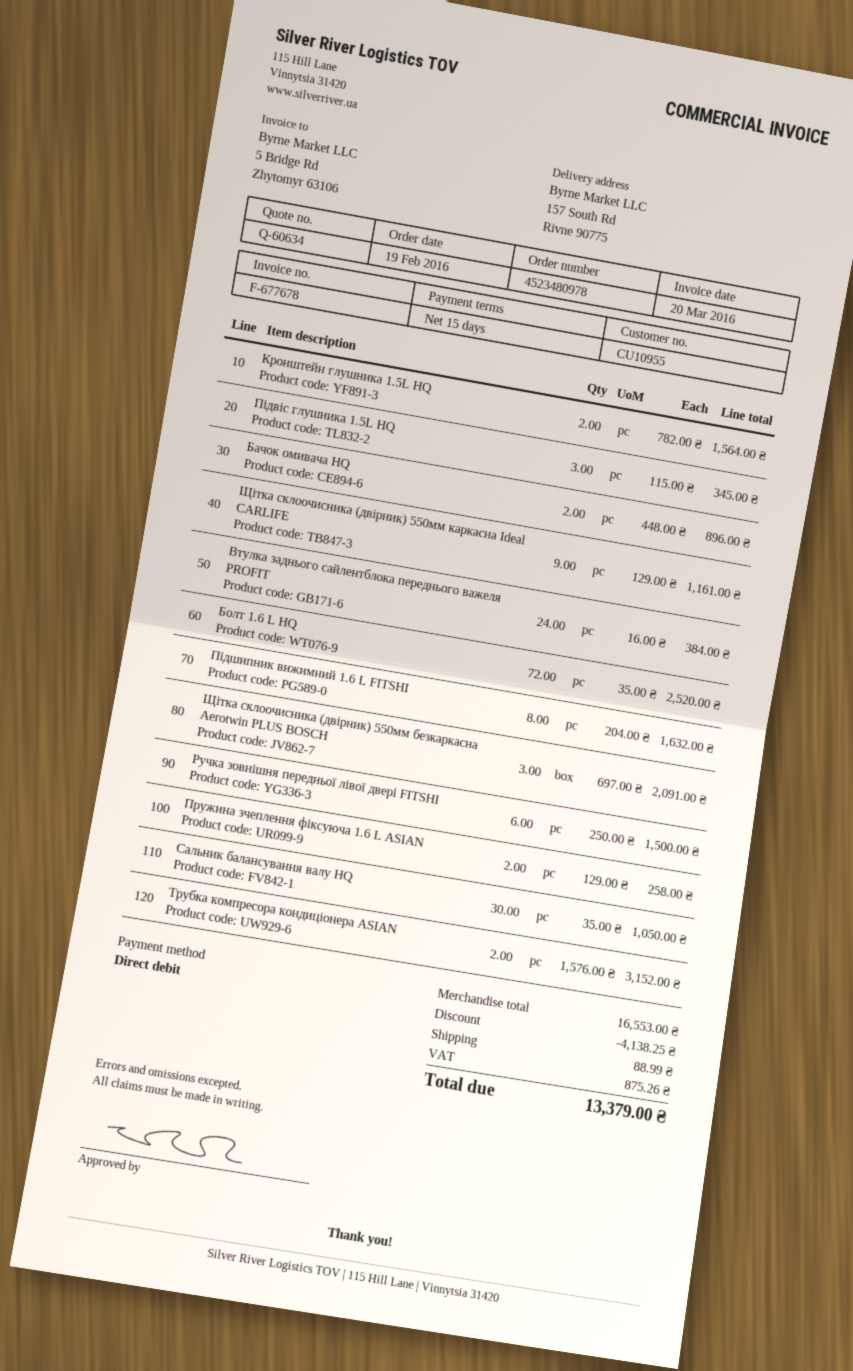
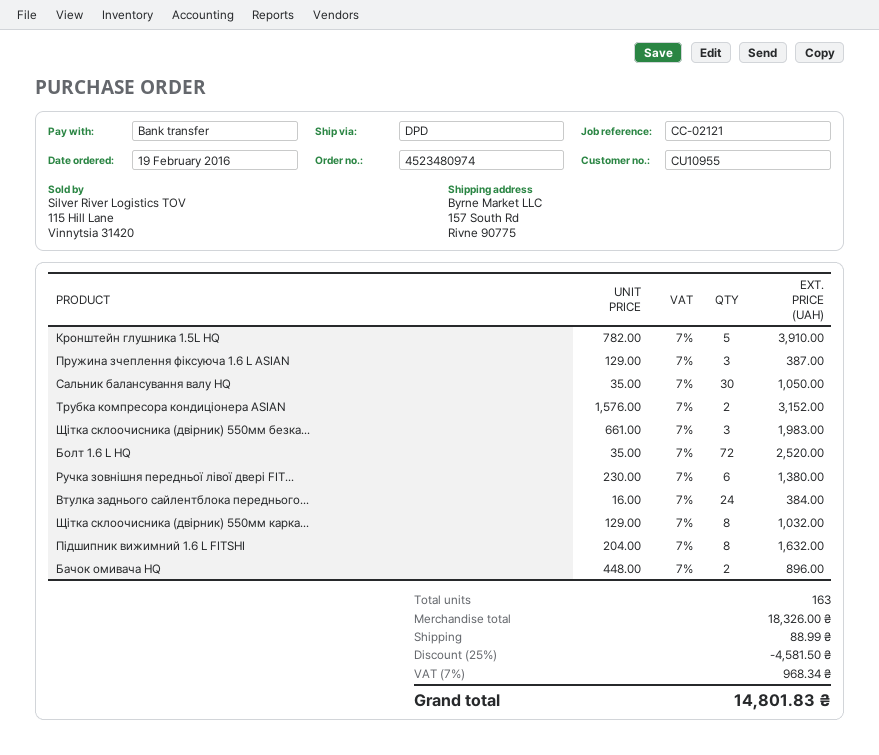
order number: 4523480978 -> 4523480974
payment method: direct debit -> bank transfer
Кронштейн глушника 1.5L HQ: 2 x 782.00 = 1564.00 -> 5 x 782.00 = 3910.00
Підвіс глушника 1.5L HQ: 3 x 115.00 = 345.00 -> none
Щітка склоочисника (двірник) 550мм каркасна Ideal CARLIFE: 9 x 129.00 = 1161.00 -> 8 x 129.00 = 1032.00
Щітка склоочисника (двірник) 550мм безкаркасна Aerotwin PLUS BOSCH: 3 x 697.00 = 2091.00 -> 3 x 661.00 = 1983.00
Ручка зовнішня передньої лівої двері FITSHI: 6 x 250.00 = 1500.00 -> 6 x 230.00 = 1380.00
Пружина зчеплення фіксуюча 1.6 L ASIAN: 2 x 129.00 = 258.00 -> 3 x 129.00 = 387.00
subtotal: 16553.00 -> 18326.00
discount: 4138.25 -> 4581.50
tax: 875.26 -> 968.34
total: 13379.00 -> 14801.83

